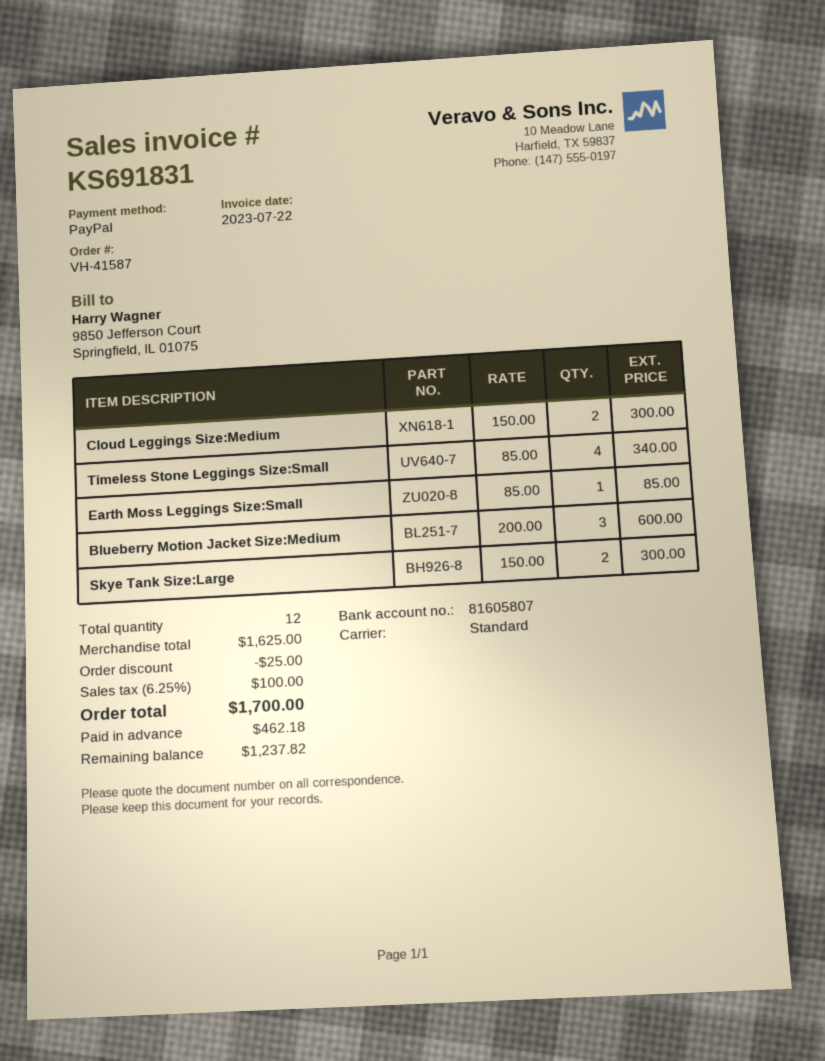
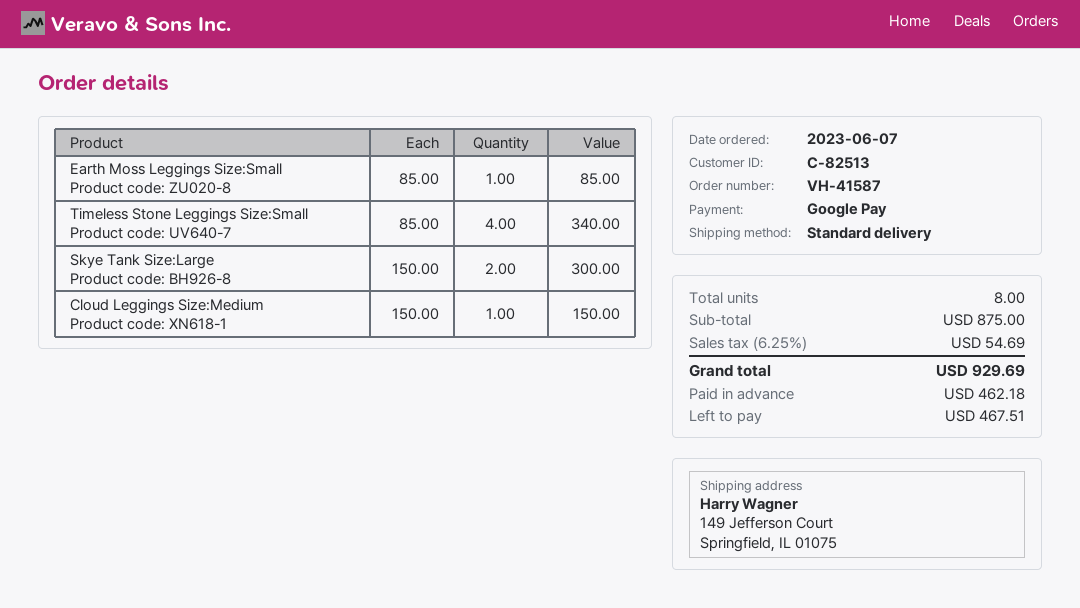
payment method: PayPal -> Google Pay
Cloud Leggings Size:Medium: 2 x 150.00 = 300.00 -> 1 x 150.00 = 150.00
Blueberry Motion Jacket Size:Medium: 3 x 200.00 = 600.00 -> none
total quantity: 12 -> 8
subtotal: 1625.00 -> 875.00
discount: 25.00 -> none
tax: 6.25% = 100.00 -> 6.25% = 54.69
total: 1700.00 -> 929.69
balance: 1237.82 -> 467.51

